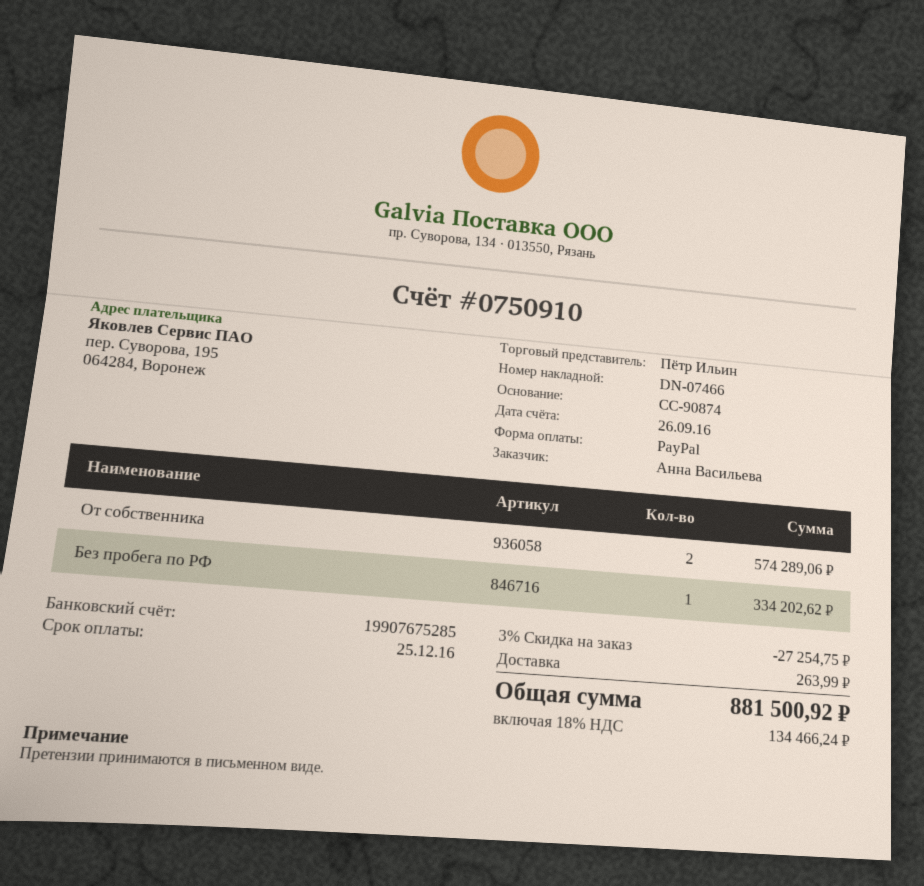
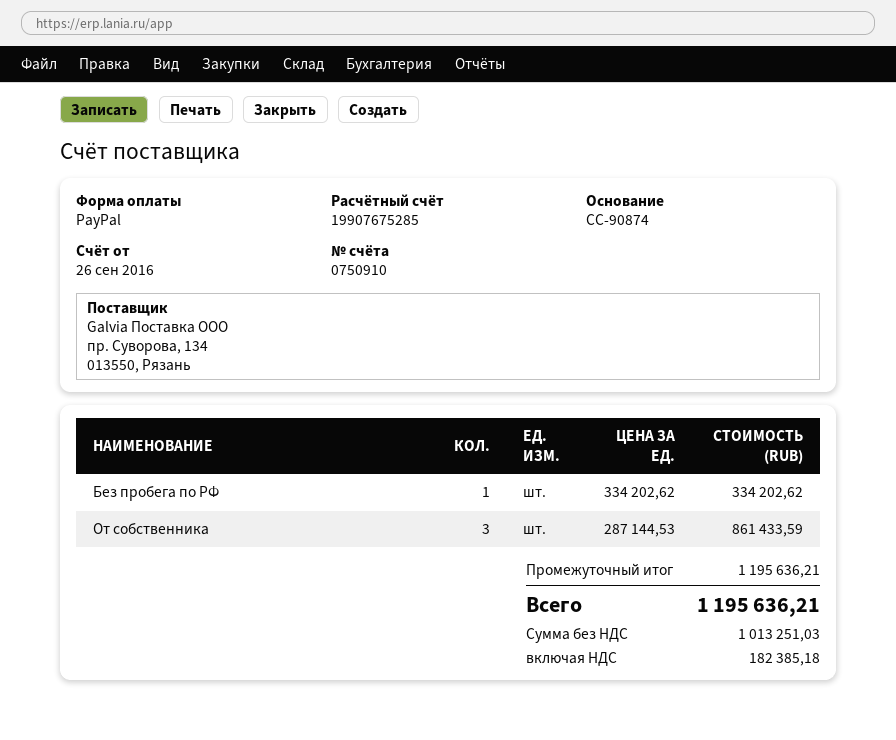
От собственника: 2 for 574289.06 -> 3 for 861433.59
discount: 3% = 27254.75 -> none
shipping: 263.99 -> none
tax: 134466.24 -> 182385.18
total: 881500.92 -> 1195636.21

